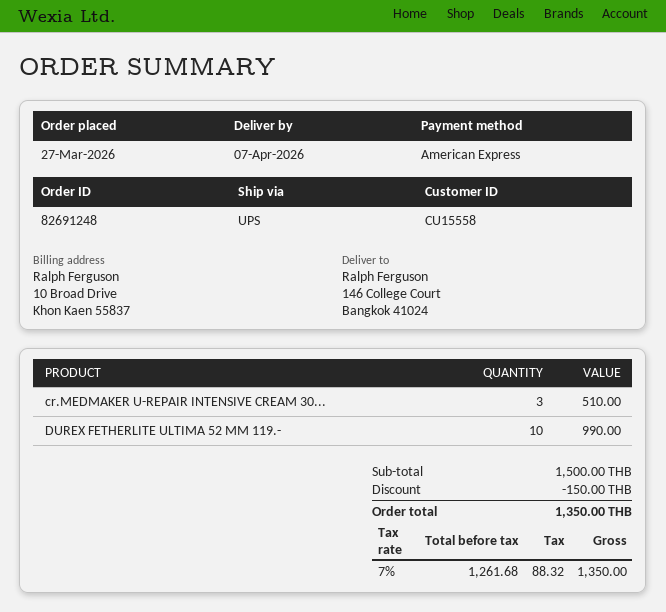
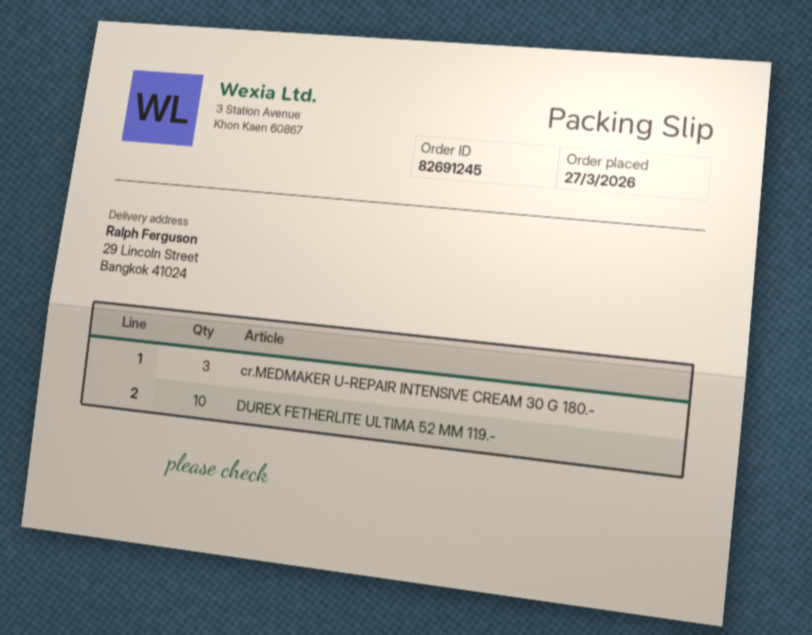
order number: 82691248 -> 82691245
ship to: 146 College Court, Bangkok 41024 -> 29 Lincoln Street, Bangkok 41024

